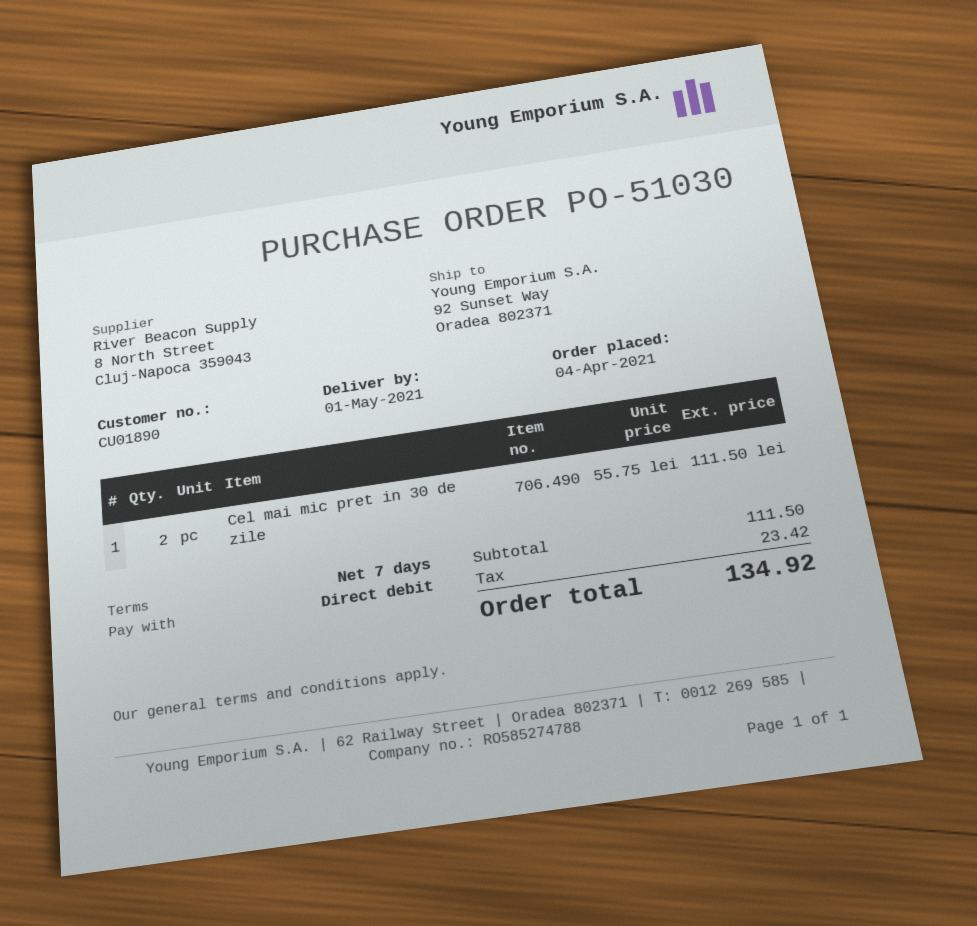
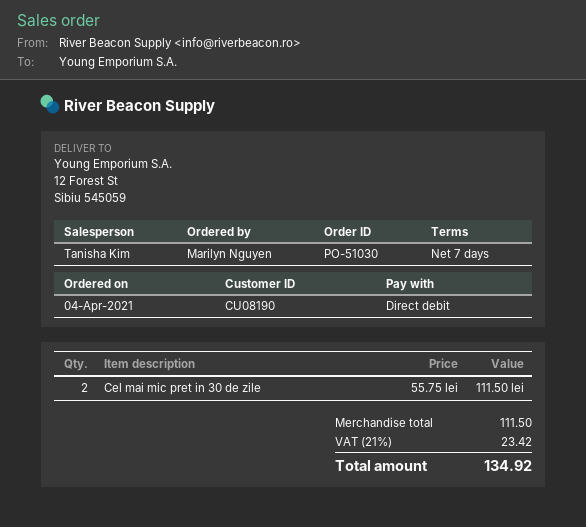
customer number: CU01890 -> CU08190
ship to: 92 Sunset Way, Oradea 802371 -> 12 Forest St, Sibiu 545059

